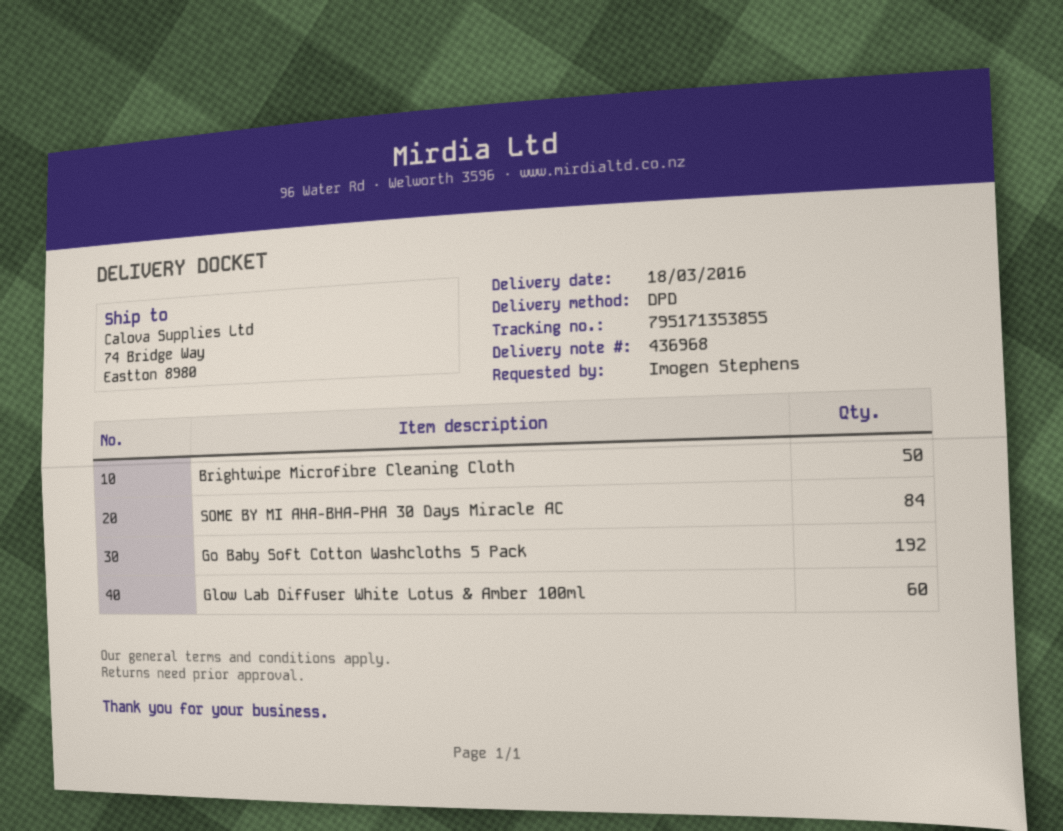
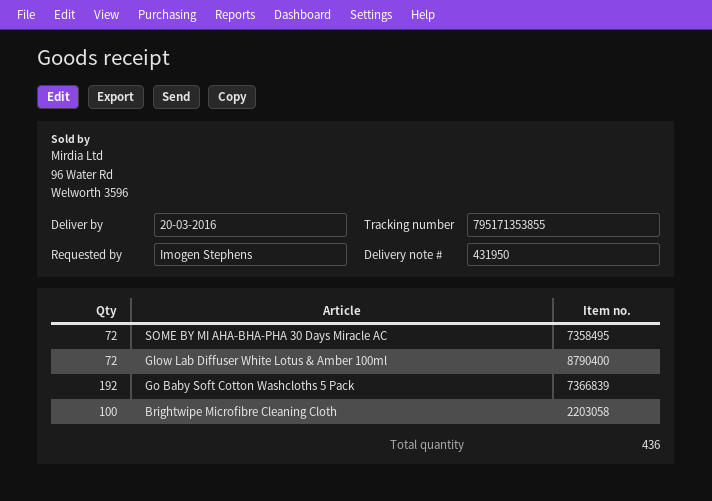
delivery note number: 436968 -> 431950
delivery date: 2016-03-18 -> 2016-03-20
Brightwipe Microfibre Cleaning Cloth: 50 -> 100
SOME BY MI AHA-BHA-PHA 30 Days Miracle AC: 84 -> 72
Glow Lab Diffuser White Lotus & Amber 100ml: 60 -> 72

